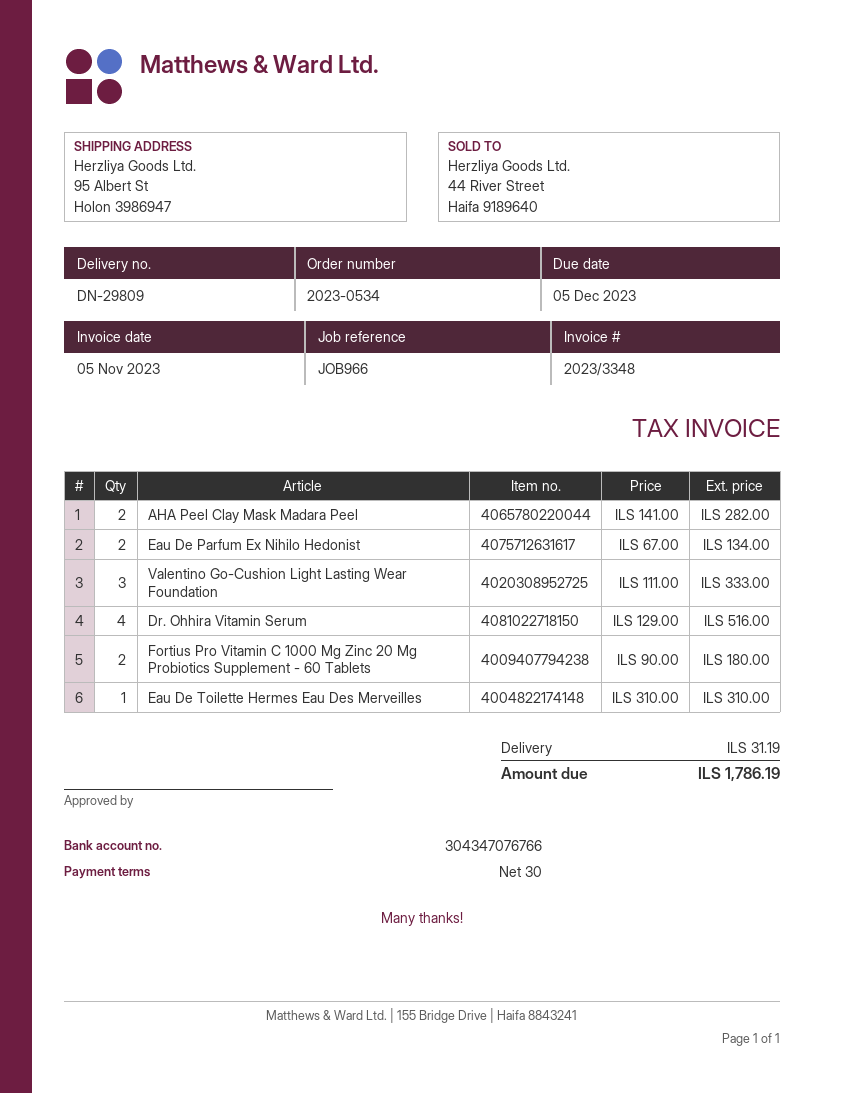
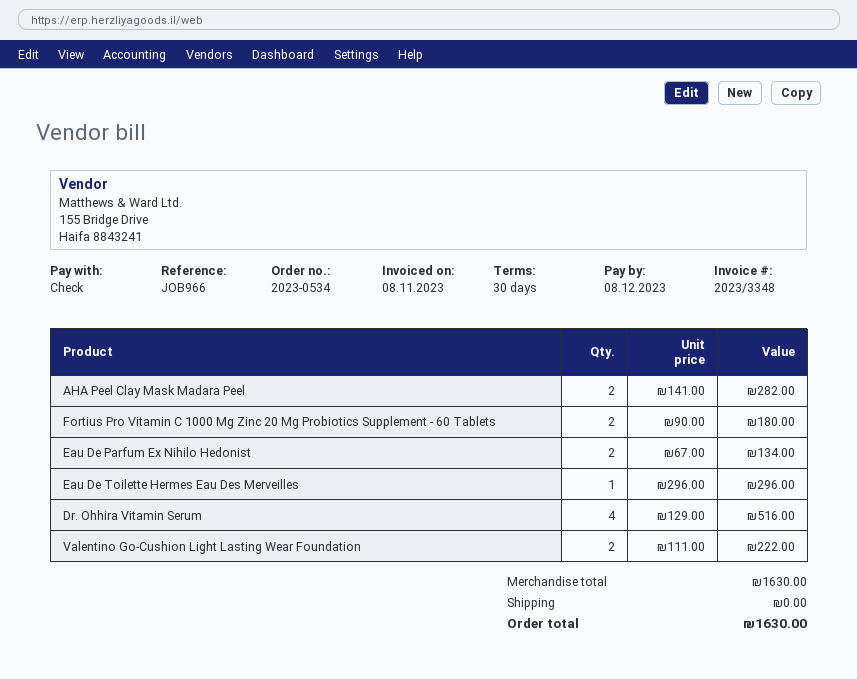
invoice date: 2023-11-05 -> 2023-11-08
due date: 2023-12-05 -> 2023-12-08
Valentino Go-Cushion Light Lasting Wear Foundation: 3 x 111.00 = 333.00 -> 2 x 111.00 = 222.00
Eau De Toilette Hermes Eau Des Merveilles: 1 x 310.00 = 310.00 -> 1 x 296.00 = 296.00
shipping: 31.19 -> 0.00
total: 1786.19 -> 1630.00

